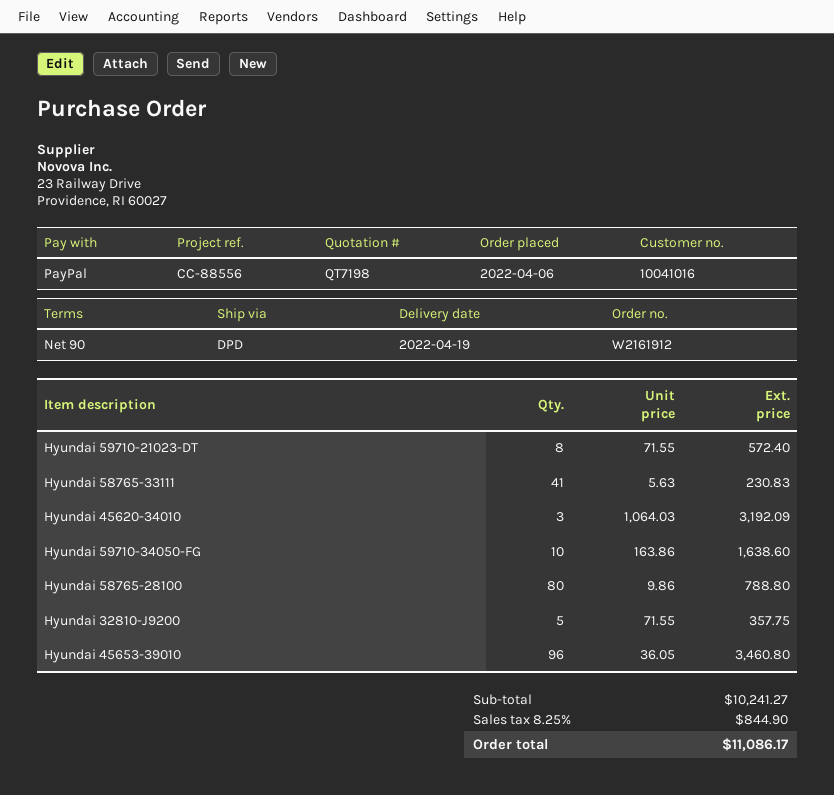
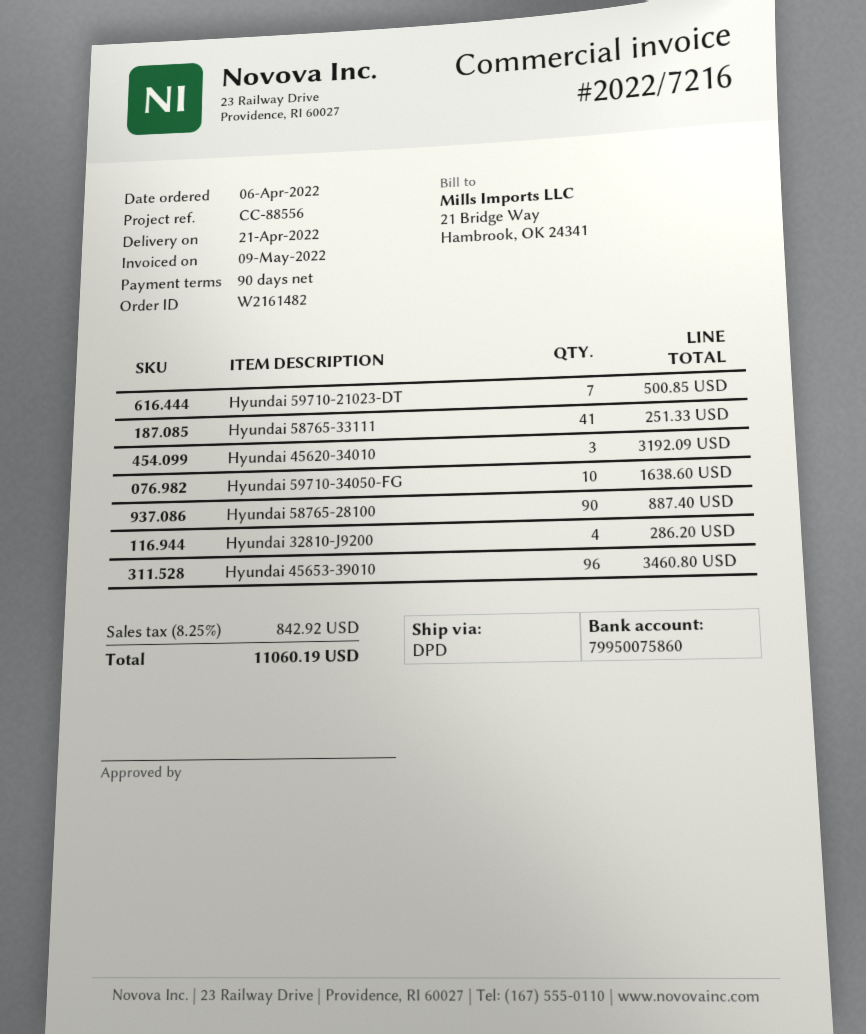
order number: W2161912 -> W2161482
delivery date: 2022-04-19 -> 2022-04-21
Hyundai 59710-21023-DT: 8 for 572.40 -> 7 for 500.85
Hyundai 58765-33111: 41 for 230.83 -> 41 for 251.33
Hyundai 58765-28100: 80 for 788.80 -> 90 for 887.40
Hyundai 32810-J9200: 5 for 357.75 -> 4 for 286.20
tax: 8.25% = 844.90 -> 8.25% = 842.92
total: 11086.17 -> 11060.19

